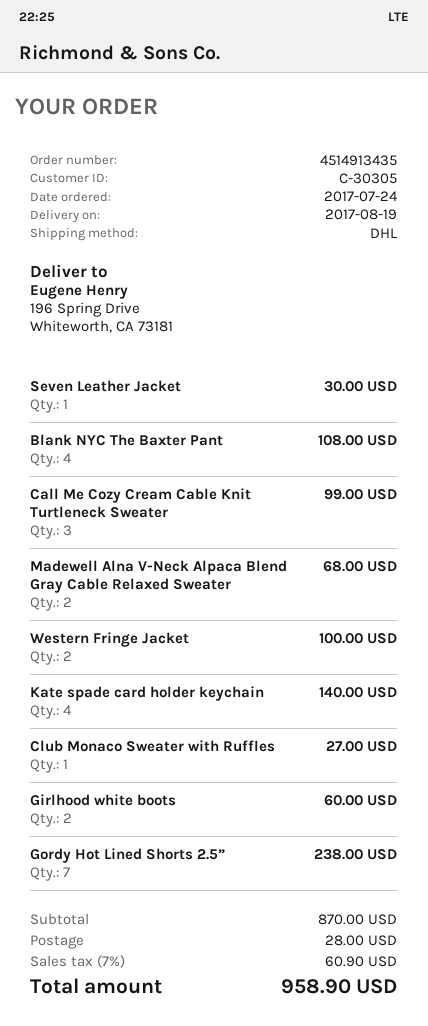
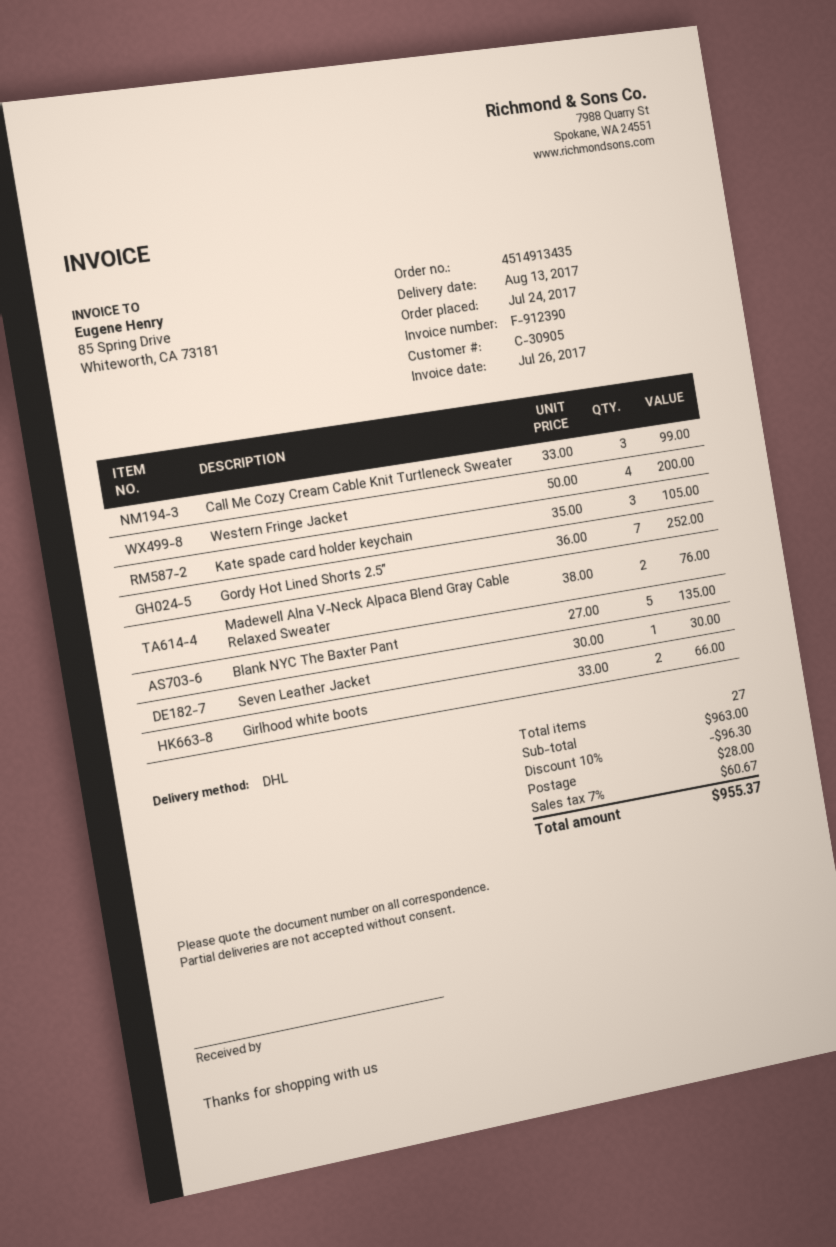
delivery date: 2017-08-19 -> 2017-08-13
customer number: C-30305 -> C-30905
Blank NYC The Baxter Pant: 4 for 108.00 -> 5 for 135.00
Madewell Alna V-Neck Alpaca Blend Gray Cable Relaxed Sweater: 2 for 68.00 -> 2 for 76.00
Western Fringe Jacket: 2 for 100.00 -> 4 for 200.00
Kate spade card holder keychain: 4 for 140.00 -> 3 for 105.00
Club Monaco Sweater with Ruffles: 1 for 27.00 -> none
Girlhood white boots: 2 for 60.00 -> 2 for 66.00
Gordy Hot Lined Shorts 2.5”: 7 for 238.00 -> 7 for 252.00
subtotal: 870.00 -> 963.00
discount: none -> 10% = 96.30
tax: 7% = 60.90 -> 7% = 60.67
total: 958.90 -> 955.37

